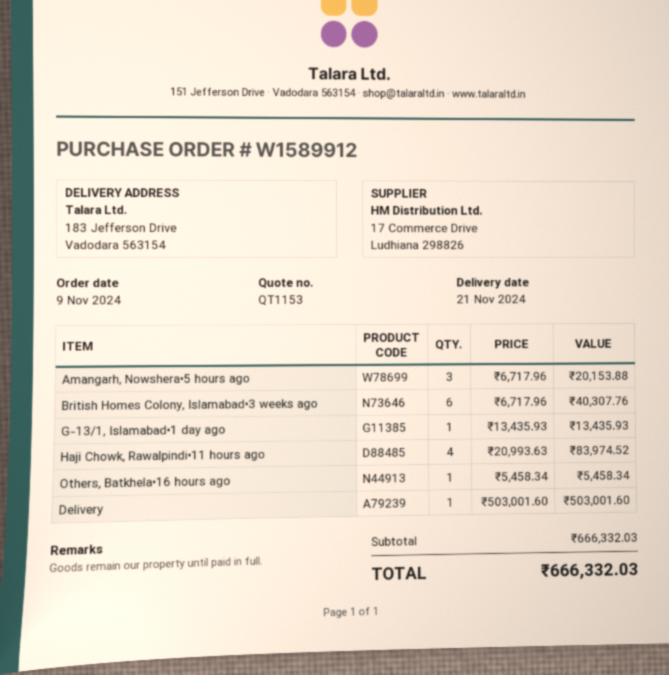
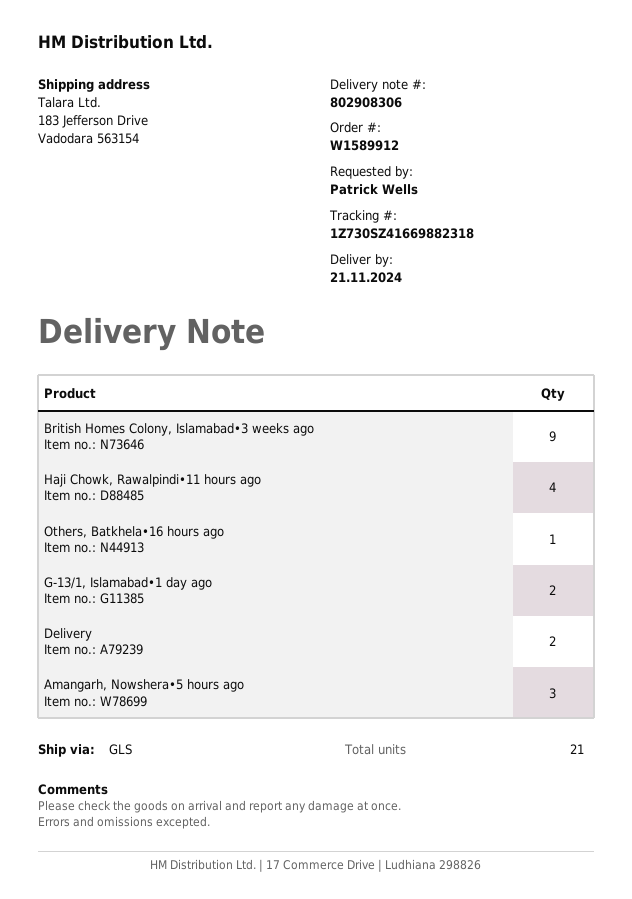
British Homes Colony, Islamabad•3 weeks ago: 6 -> 9
G-13/1, Islamabad•1 day ago: 1 -> 2
Delivery: 1 -> 2

